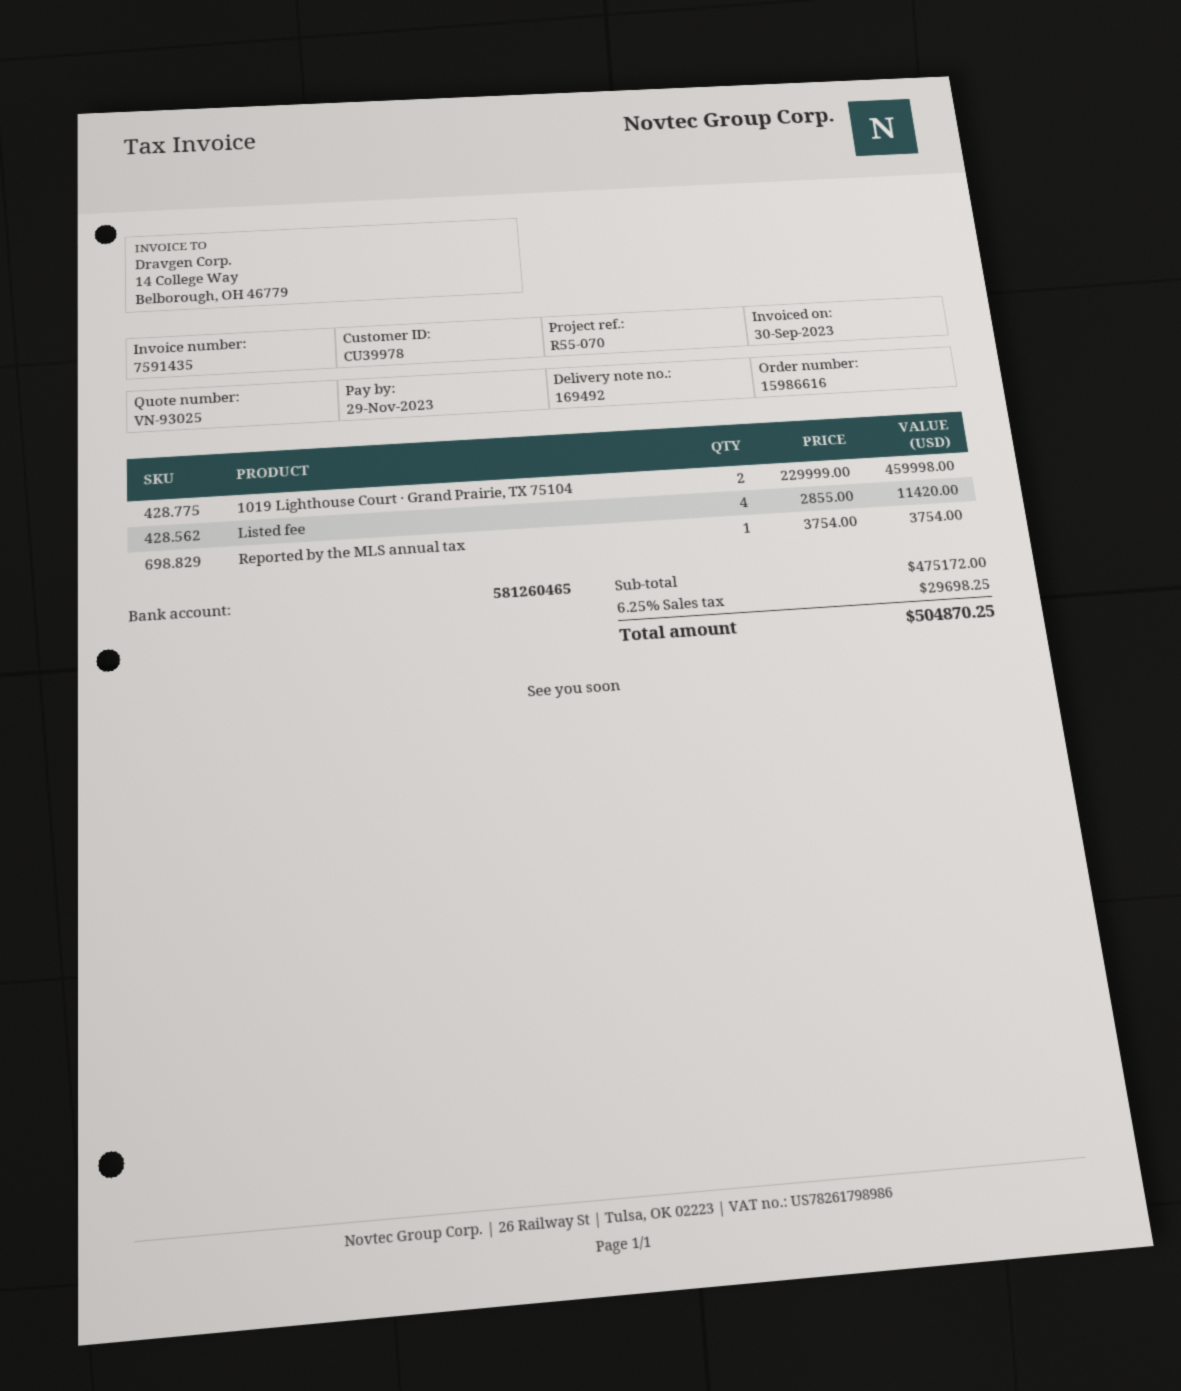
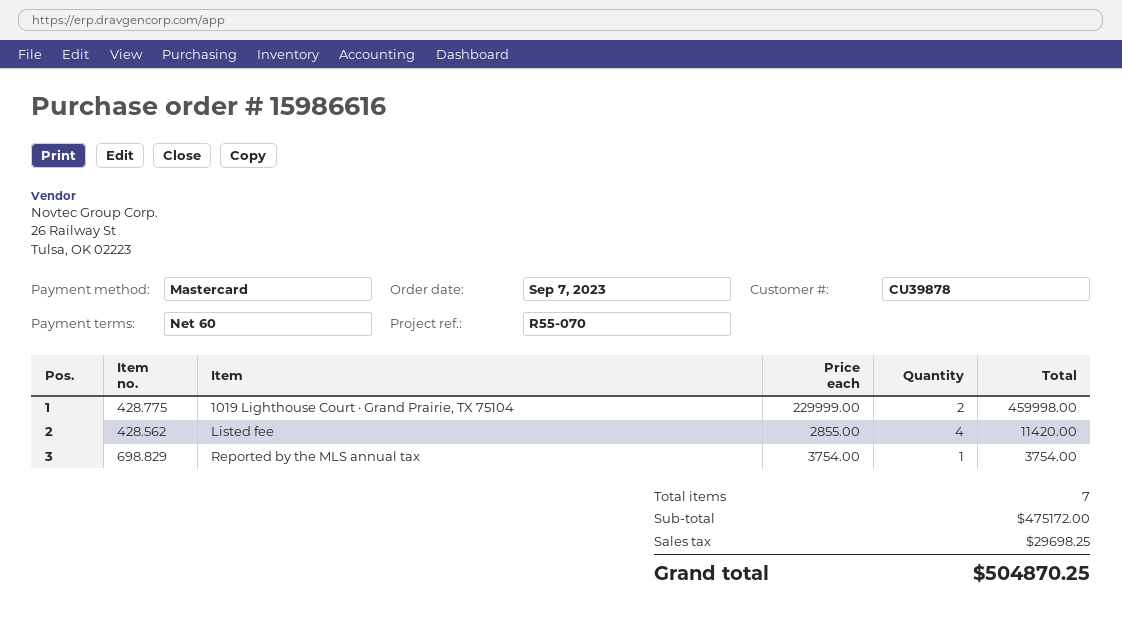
customer number: CU39978 -> CU39878

